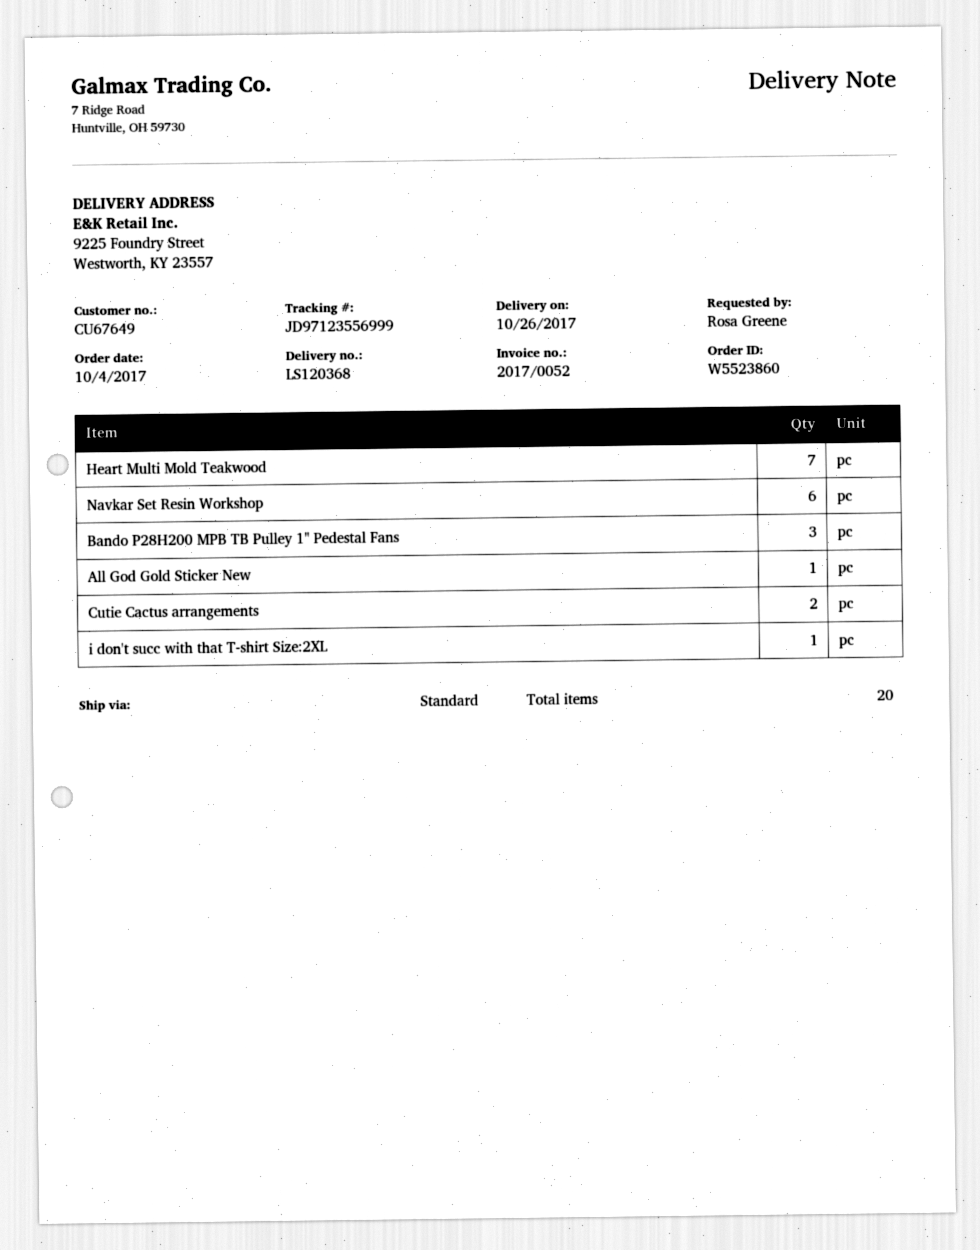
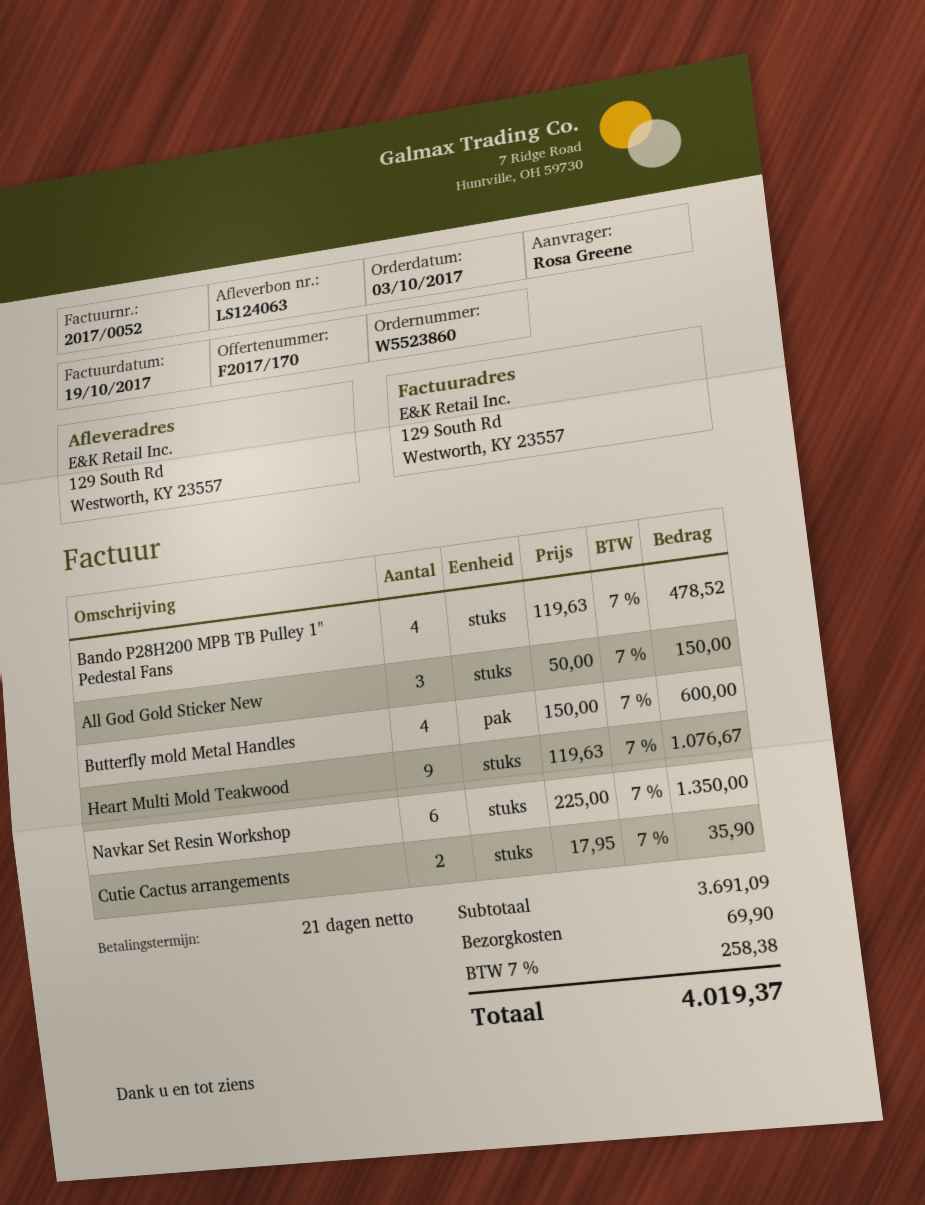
order date: 2017-10-04 -> 2017-10-03
delivery note number: LS120368 -> LS124063
ship to: 9225 Foundry Street, Westworth, KY 23557 -> 129 South Rd, Westworth, KY 23557
Heart Multi Mold Teakwood: 7 -> 9
Bando P28H200 MPB TB Pulley 1" Pedestal Fans: 3 -> 4
All God Gold Sticker New: 1 -> 3
i don't succ with that T-shirt Size:2XL: 1 -> none
Butterfly mold Metal Handles: none -> 4

